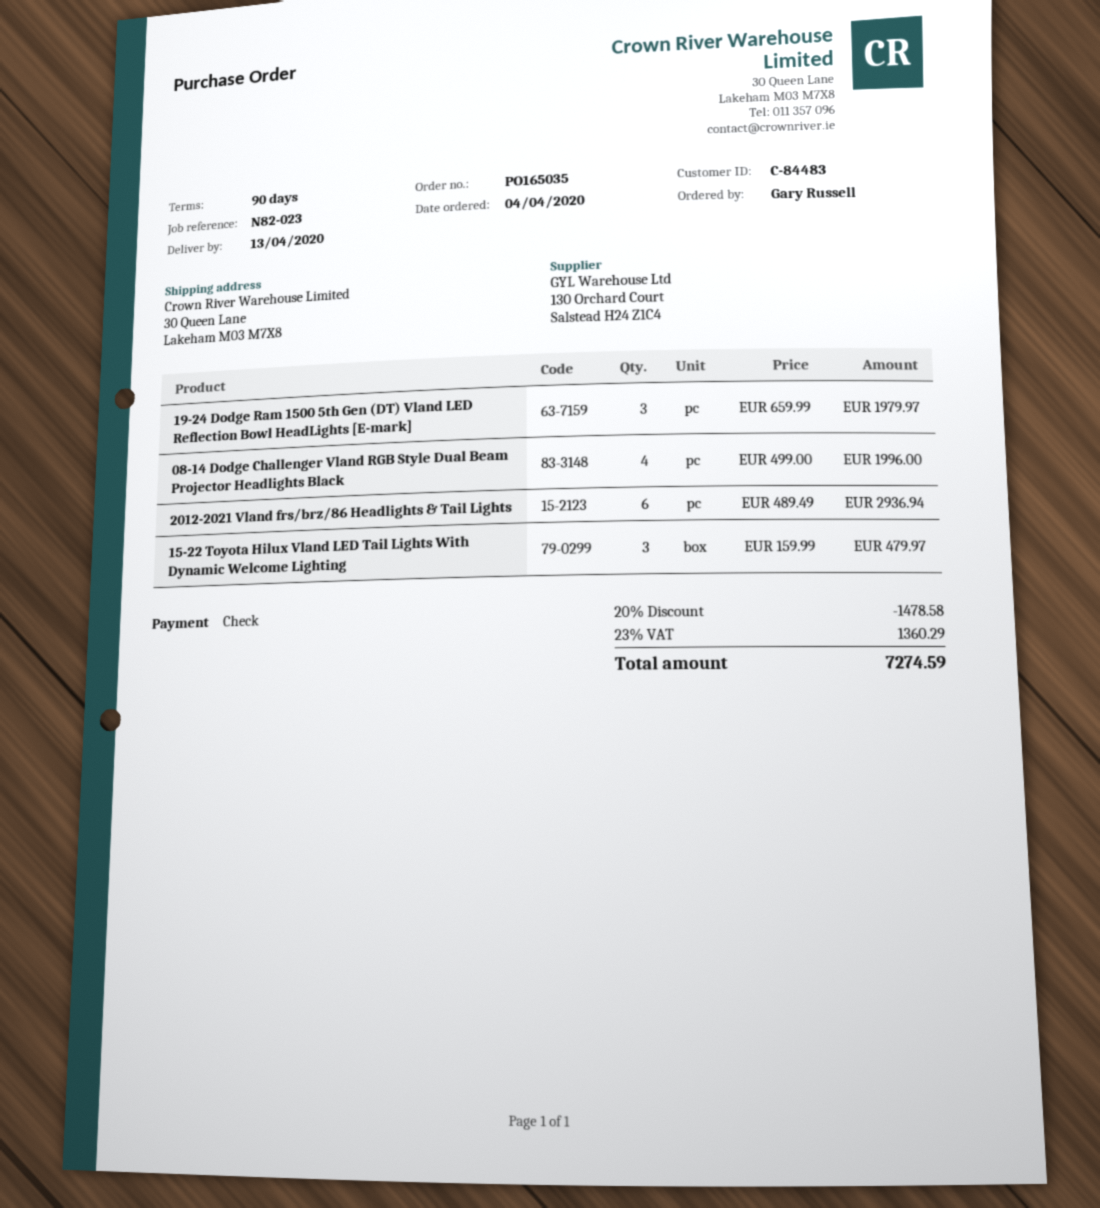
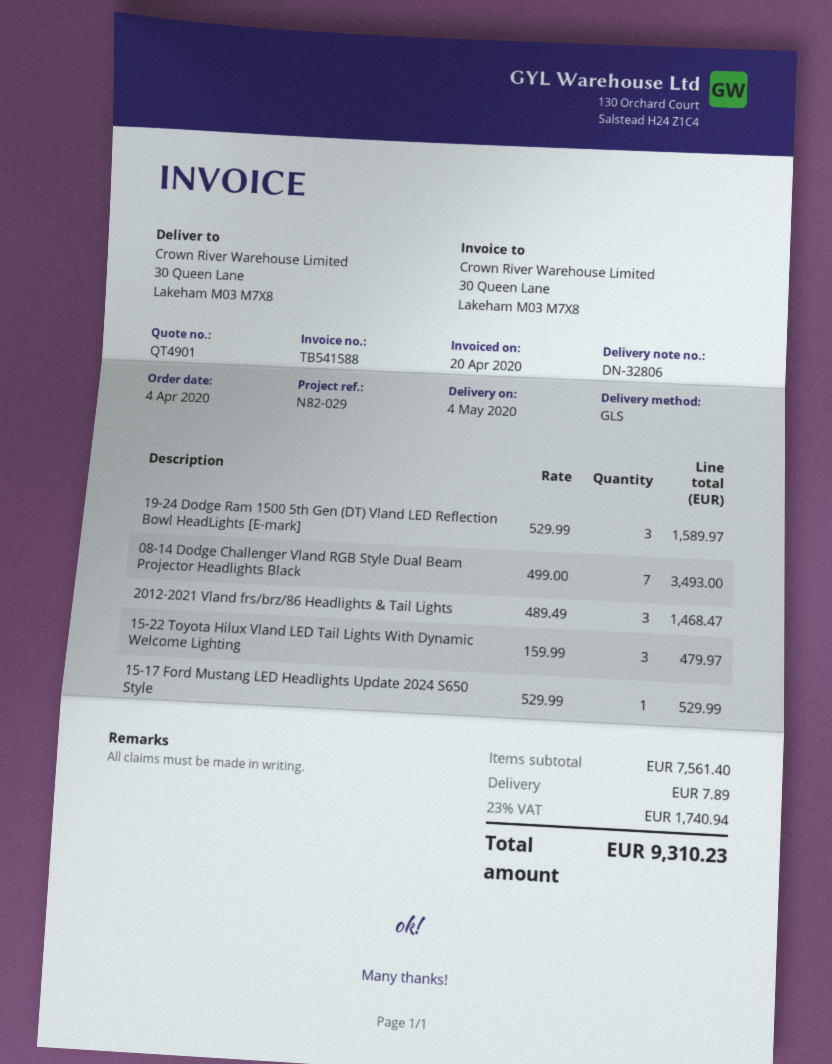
delivery date: 2020-04-13 -> 2020-05-04
reference: N82-023 -> N82-029
19-24 Dodge Ram 1500 5th Gen (DT) Vland LED Reflection Bowl HeadLights [E-mark]: 3 x 659.99 = 1979.97 -> 3 x 529.99 = 1589.97
08-14 Dodge Challenger Vland RGB Style Dual Beam Projector Headlights Black: 4 x 499.00 = 1996.00 -> 7 x 499.00 = 3493.00
2012-2021 Vland frs/brz/86 Headlights & Tail Lights: 6 x 489.49 = 2936.94 -> 3 x 489.49 = 1468.47
15-17 Ford Mustang LED Headlights Update 2024 S650 Style: none -> 1 x 529.99 = 529.99
discount: 20% = 1478.58 -> none
shipping: none -> 7.89
tax: 23% = 1360.29 -> 23% = 1740.94
total: 7274.59 -> 9310.23

